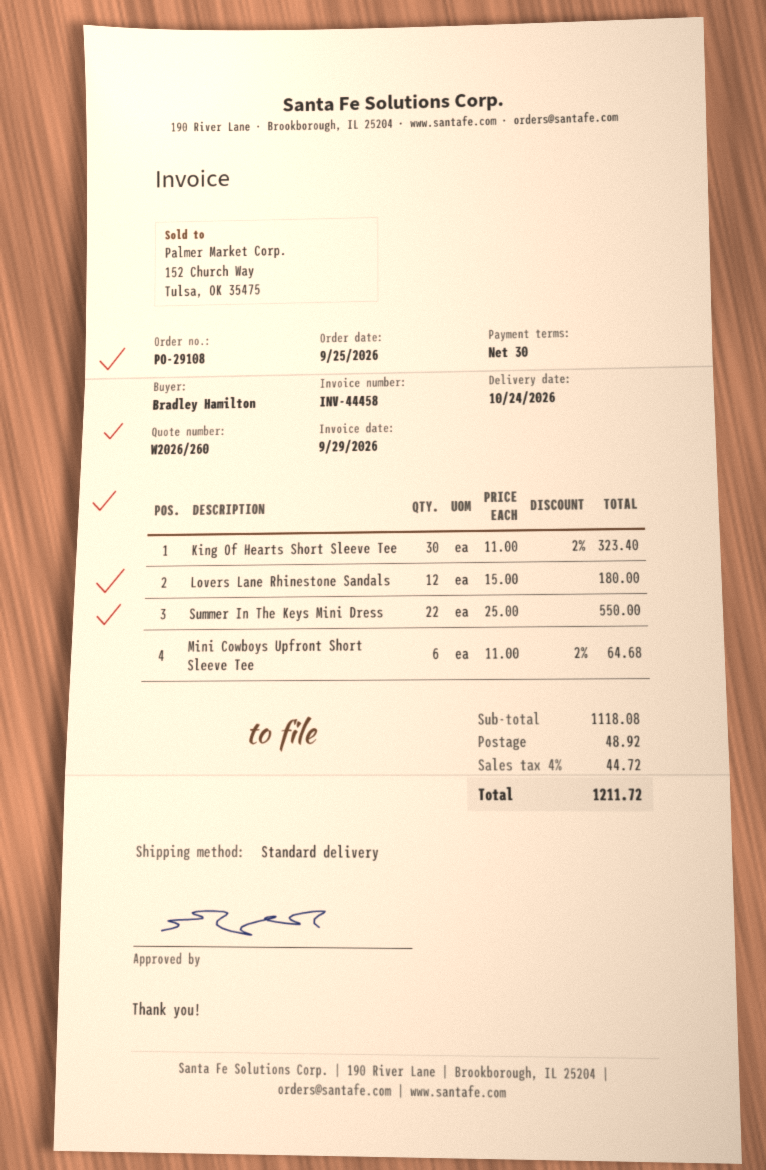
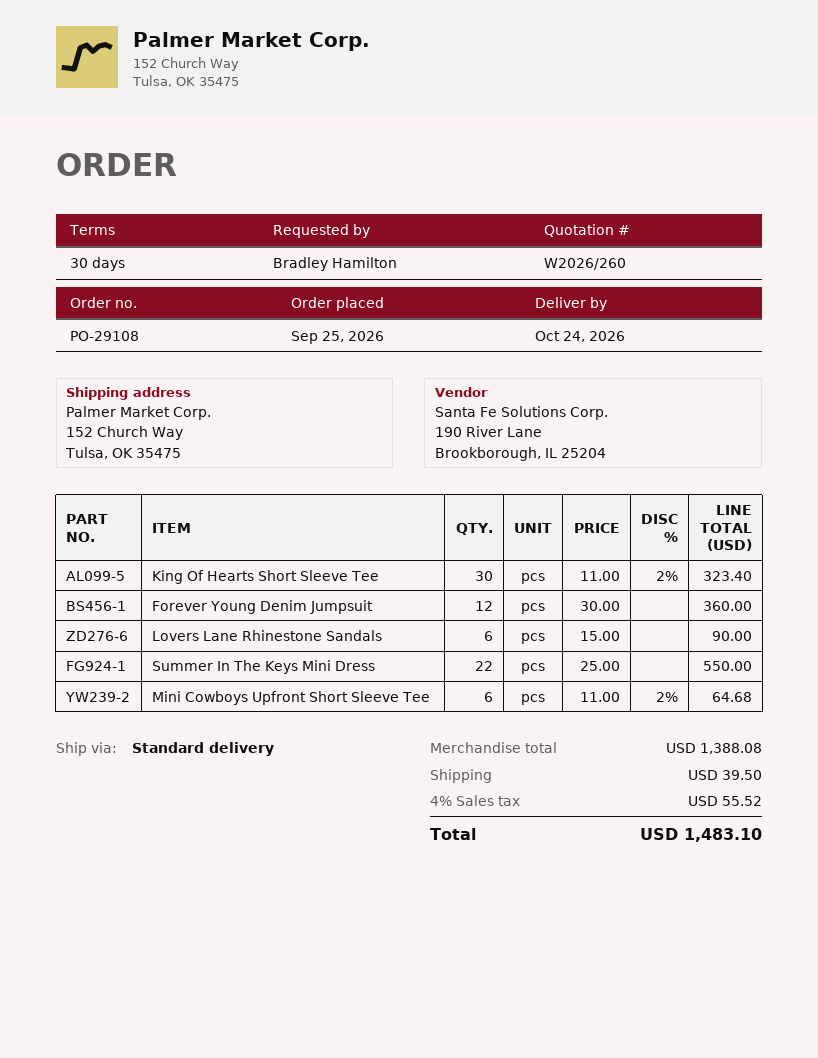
Lovers Lane Rhinestone Sandals: 12 x 15.00 = 180.00 -> 6 x 15.00 = 90.00
Forever Young Denim Jumpsuit: none -> 12 x 30.00 = 360.00
subtotal: 1118.08 -> 1388.08
shipping: 48.92 -> 39.50
tax: 4% = 44.72 -> 4% = 55.52
total: 1211.72 -> 1483.10

